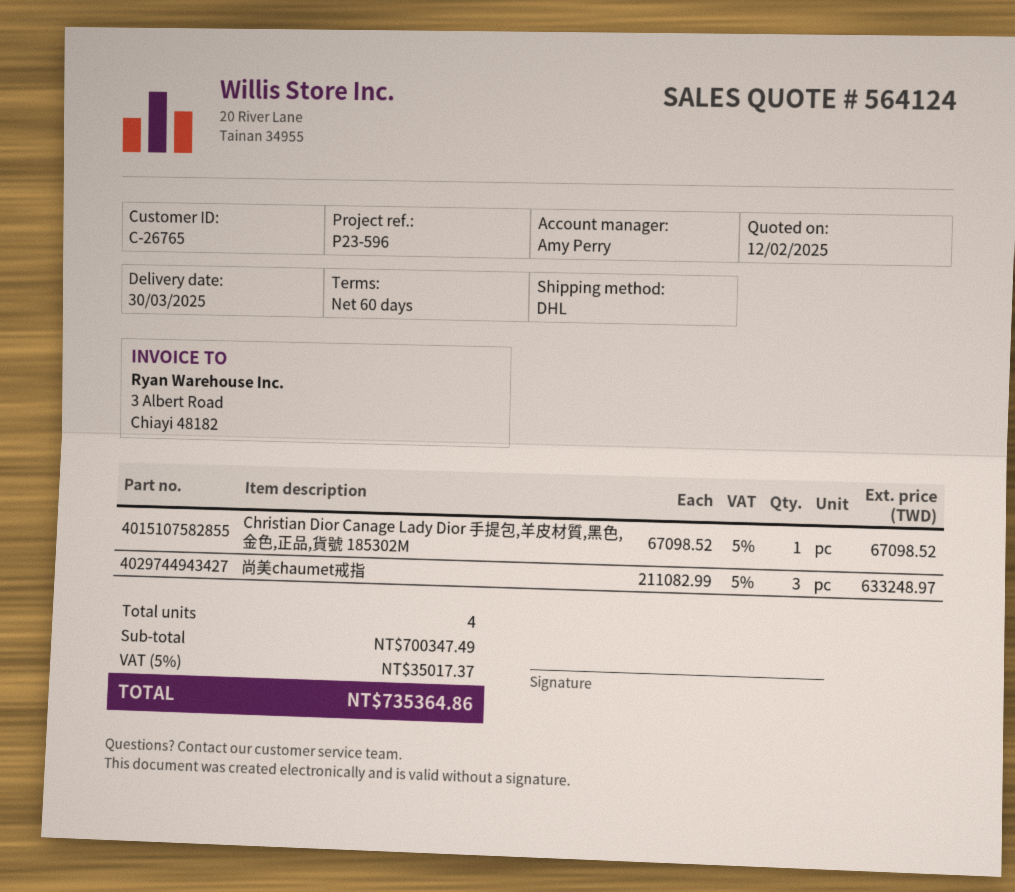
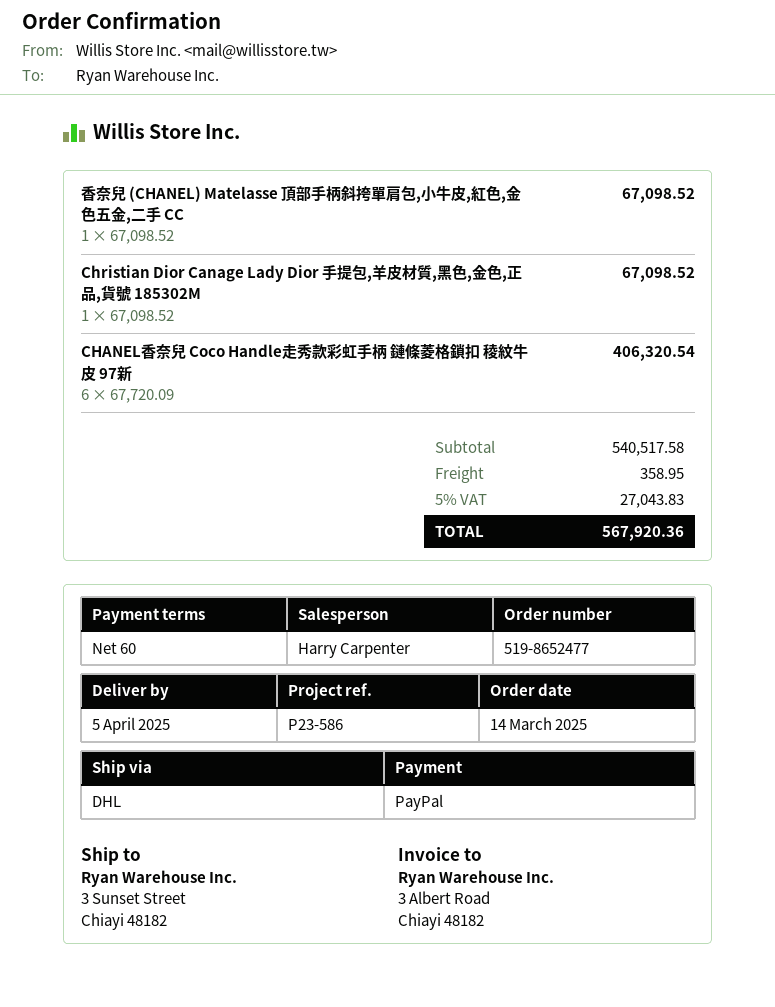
delivery date: 2025-03-30 -> 2025-04-05
reference: P23-596 -> P23-586
sales rep: Amy Perry -> Harry Carpenter
尚美chaumet戒指: 3 x 211082.99 = 633248.97 -> none
香奈兒 (CHANEL) Matelasse 頂部手柄斜挎單肩包,小牛皮,紅色,金色五金,二手 CC: none -> 1 x 67098.52 = 67098.52
CHANEL香奈兒 Coco Handle走秀款彩虹手柄 鏈條菱格鎖扣 稜紋牛皮 97新: none -> 6 x 67720.09 = 406320.54
subtotal: 700347.49 -> 540517.58
shipping: none -> 358.95
tax: 5% = 35017.37 -> 5% = 27043.83
total: 735364.86 -> 567920.36

